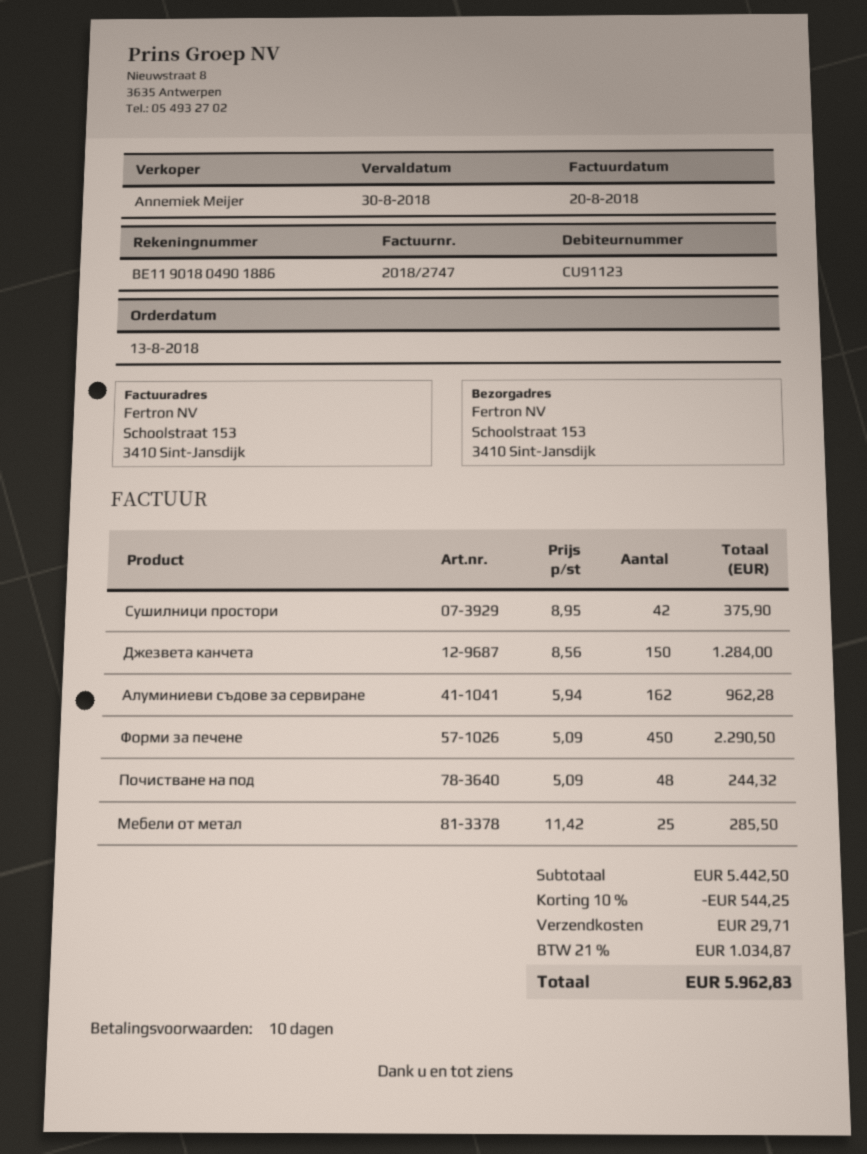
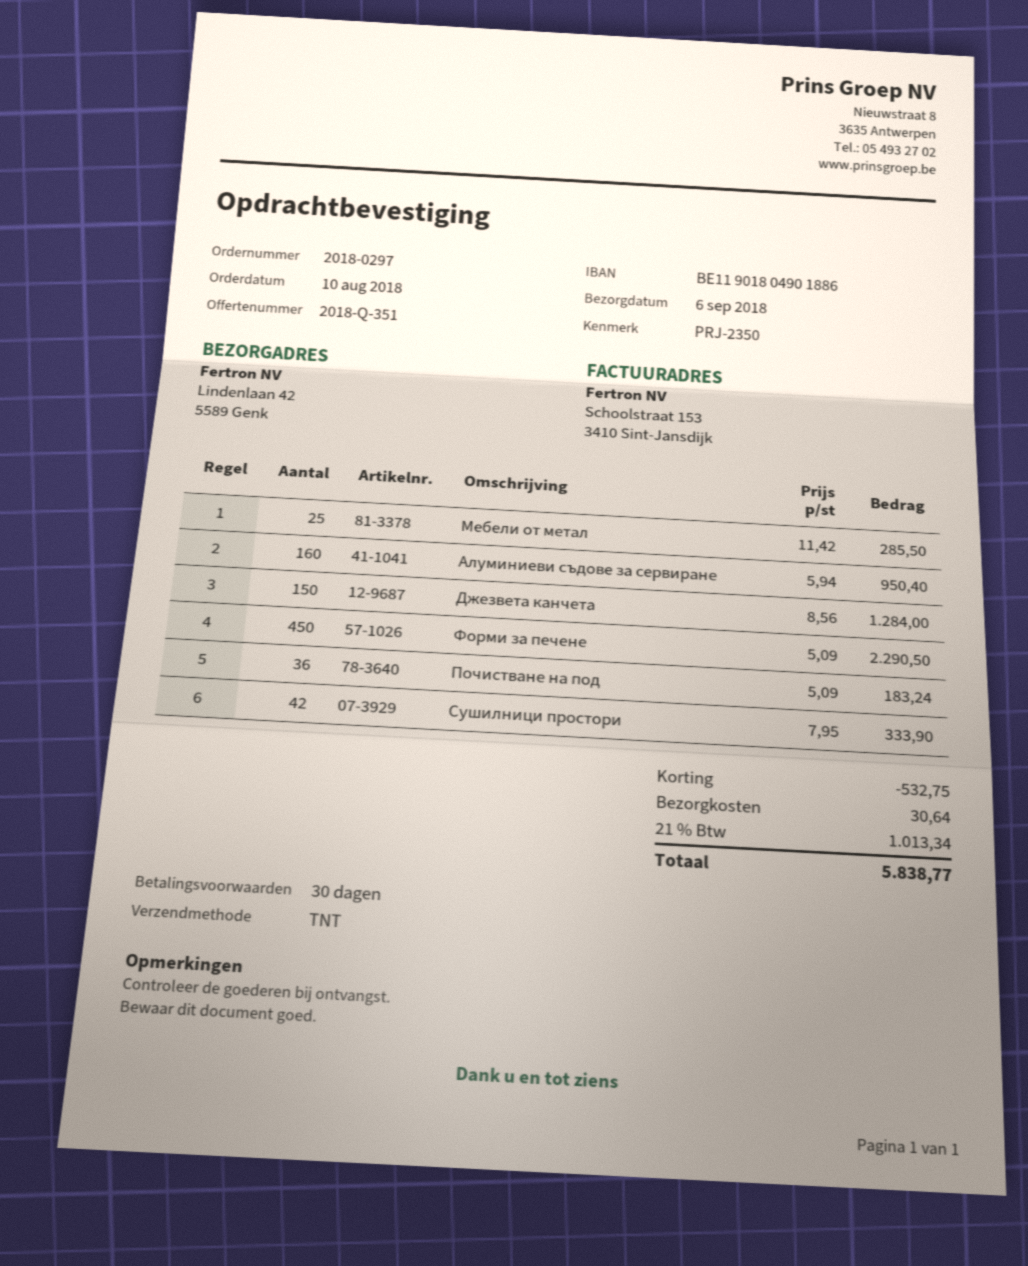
order date: 2018-08-13 -> 2018-08-10
payment terms: 10 days -> 30 days
ship to: Schoolstraat 153, 3410 Sint-Jansdijk -> Lindenlaan 42, 5589 Genk
Сушилници простори: 42 x 8.95 = 375.90 -> 42 x 7.95 = 333.90
Алуминиеви съдове за сервиране: 162 x 5.94 = 962.28 -> 160 x 5.94 = 950.40
Почистване на под: 48 x 5.09 = 244.32 -> 36 x 5.09 = 183.24
discount: 544.25 -> 532.75
shipping: 29.71 -> 30.64
tax: 21% = 1034.87 -> 21% = 1013.34
total: 5962.83 -> 5838.77

